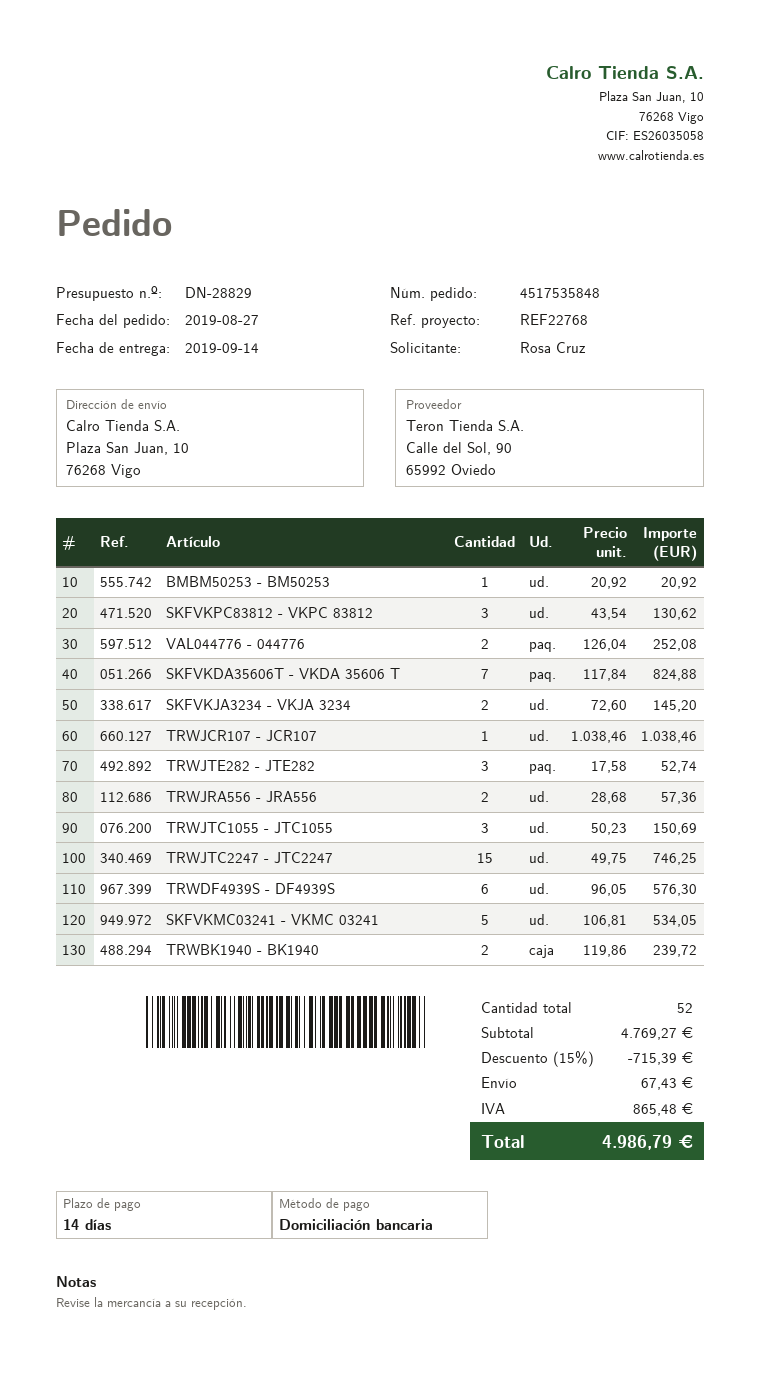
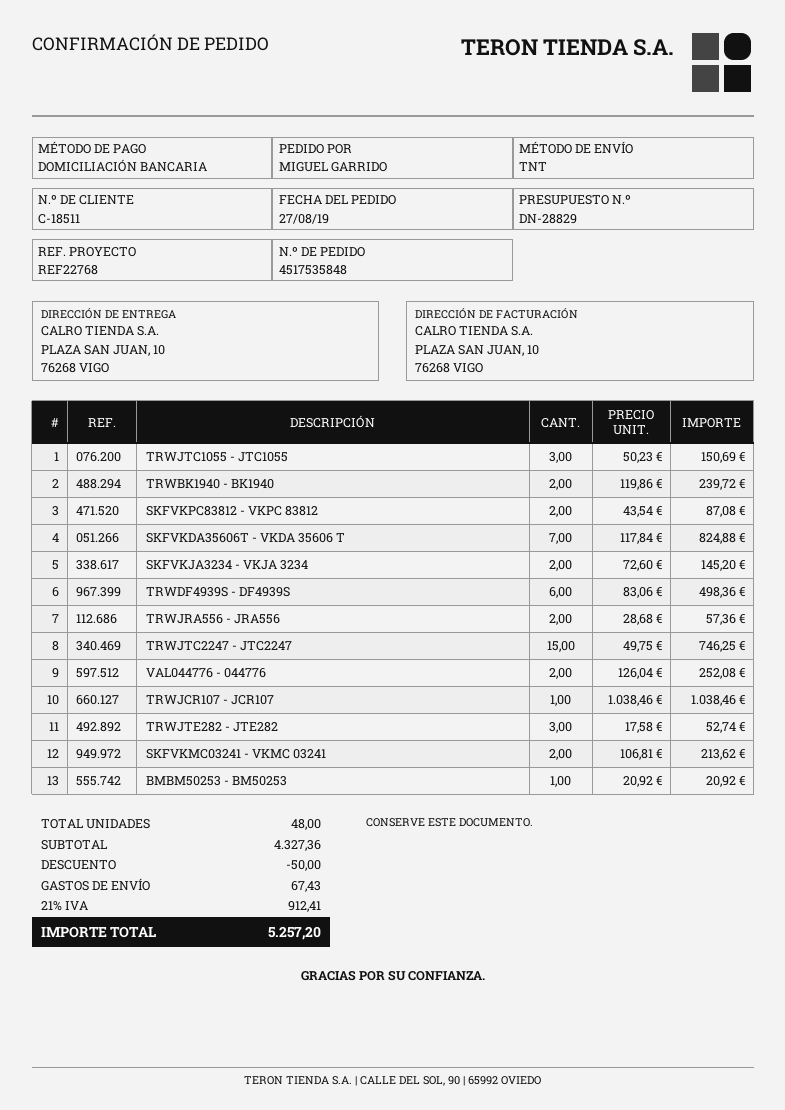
ordered by: Rosa Cruz -> MIGUEL GARRIDO
SKFVKPC83812 - VKPC 83812: 3 x 43.54 = 130.62 -> 2 x 43.54 = 87.08
TRWDF4939S - DF4939S: 6 x 96.05 = 576.30 -> 6 x 83.06 = 498.36
SKFVKMC03241 - VKMC 03241: 5 x 106.81 = 534.05 -> 2 x 106.81 = 213.62
total quantity: 52 -> 48
subtotal: 4769.27 -> 4327.36
discount: 715.39 -> 50.00
tax: 865.48 -> 912.41
total: 4986.79 -> 5257.20

